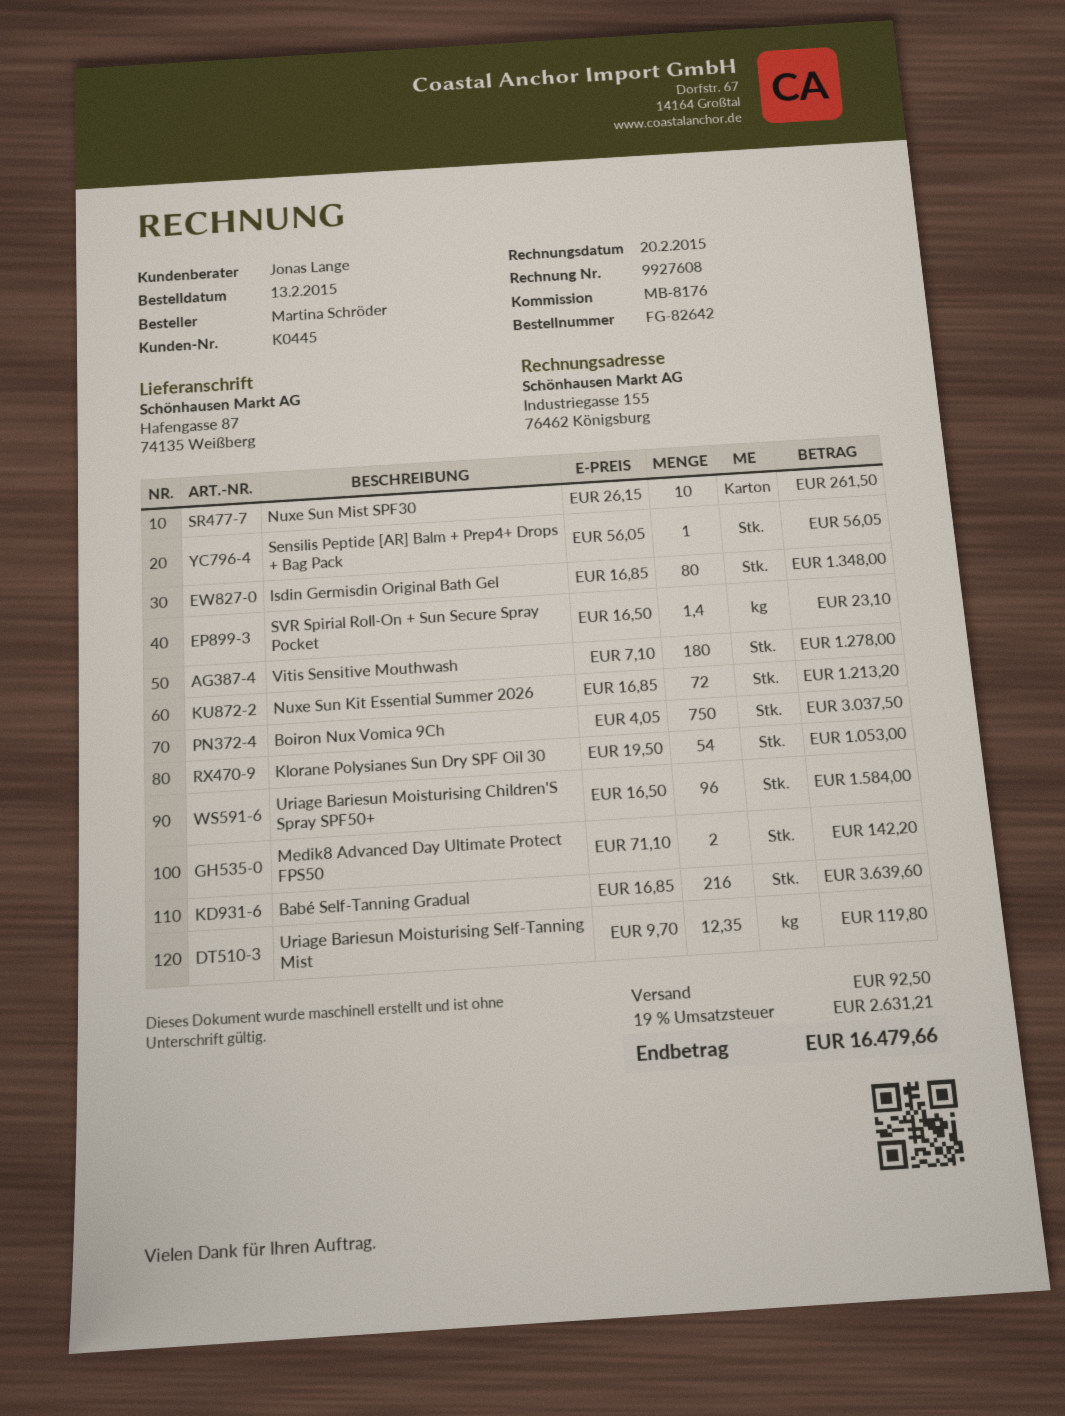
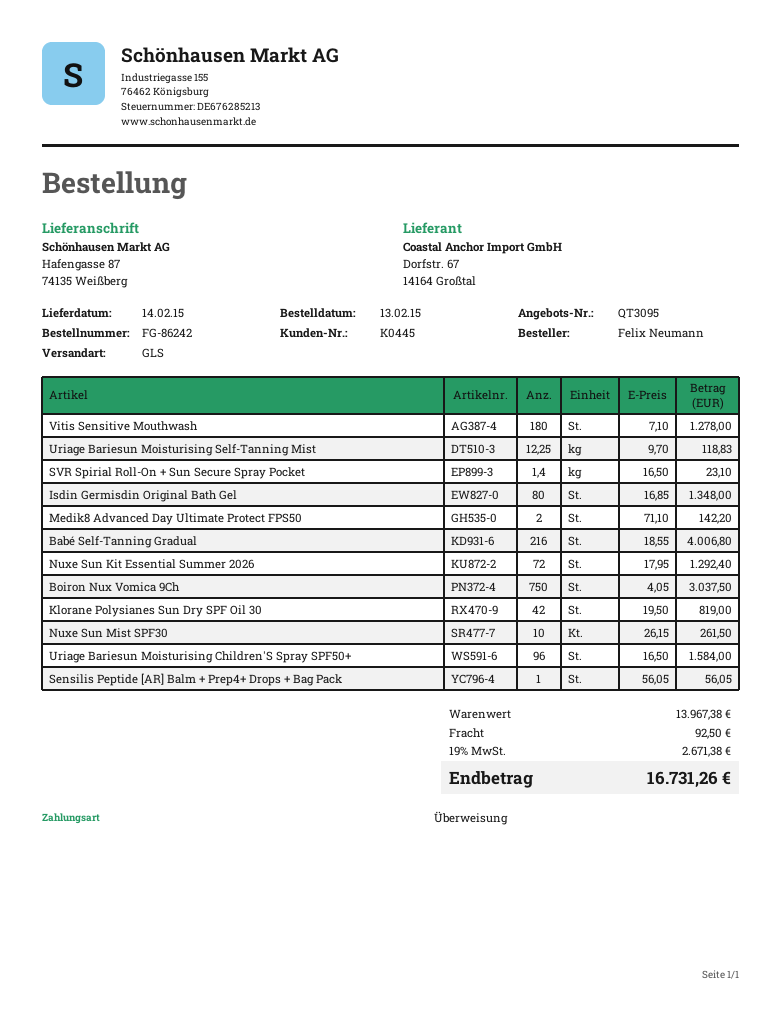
order number: FG-82642 -> FG-86242
ordered by: Martina Schröder -> Felix Neumann
Nuxe Sun Kit Essential Summer 2026: 72 x 16.85 = 1213.20 -> 72 x 17.95 = 1292.40
Klorane Polysianes Sun Dry SPF Oil 30: 54 x 19.50 = 1053.00 -> 42 x 19.50 = 819.00
Babé Self-Tanning Gradual: 216 x 16.85 = 3639.60 -> 216 x 18.55 = 4006.80
Uriage Bariesun Moisturising Self-Tanning Mist: 12.35 x 9.70 = 119.80 -> 12.25 x 9.70 = 118.83
tax: 19% = 2631.21 -> 19% = 2671.38
total: 16479.66 -> 16731.26

